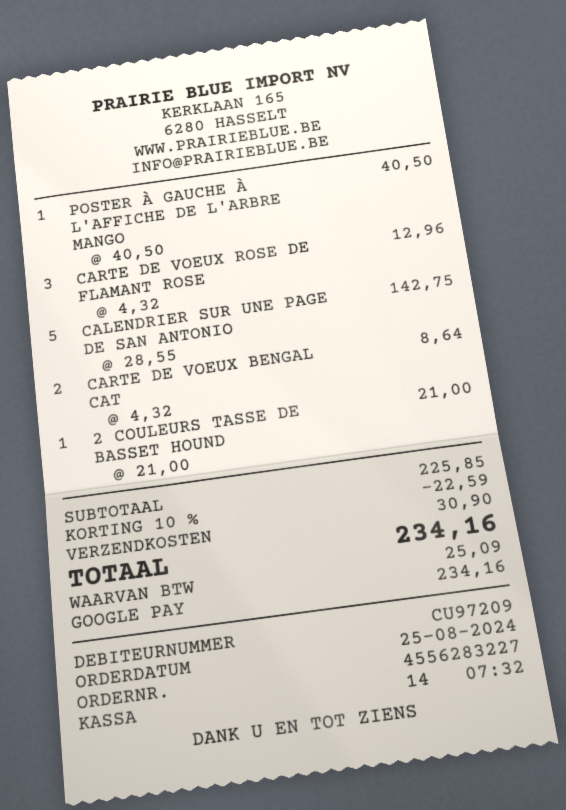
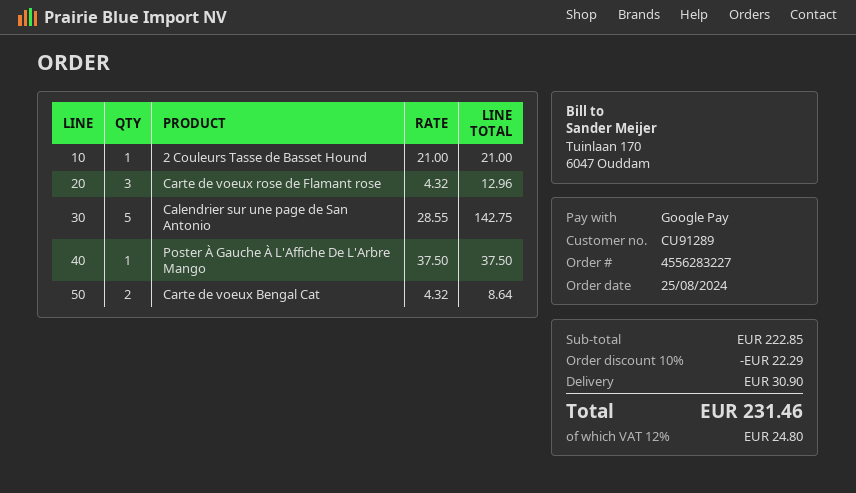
customer number: CU97209 -> CU91289
POSTER À GAUCHE À L'AFFICHE DE L'ARBRE MANGO: 1 x 40.50 = 40.50 -> 1 x 37.50 = 37.50
subtotal: 225.85 -> 222.85
discount: 10% = 22.59 -> 10% = 22.29
tax: 25.09 -> 24.80
total: 234.16 -> 231.46

